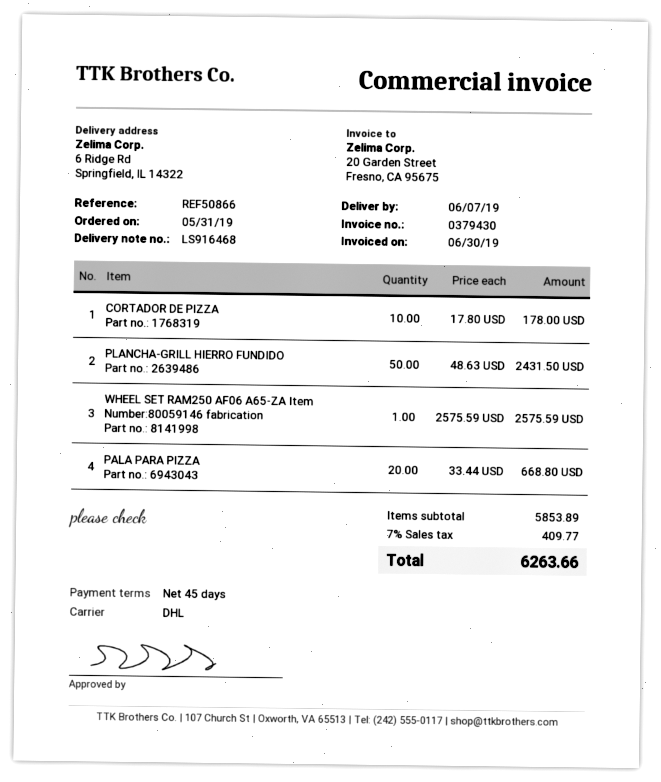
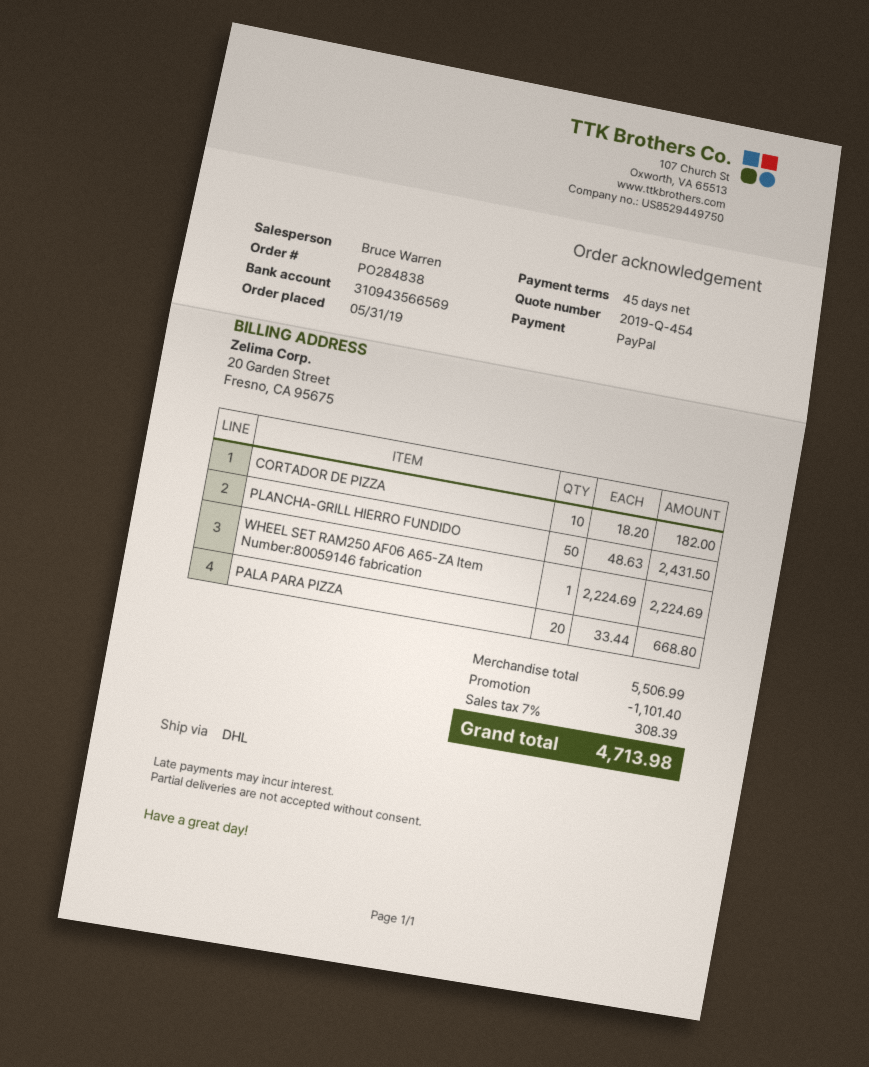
CORTADOR DE PIZZA: 10 x 17.80 = 178.00 -> 10 x 18.20 = 182.00
WHEEL SET RAM250 AF06 A65-ZA Item Number:80059146 fabrication: 1 x 2575.59 = 2575.59 -> 1 x 2224.69 = 2224.69
subtotal: 5853.89 -> 5506.99
discount: none -> 1101.40
tax: 7% = 409.77 -> 7% = 308.39
total: 6263.66 -> 4713.98

